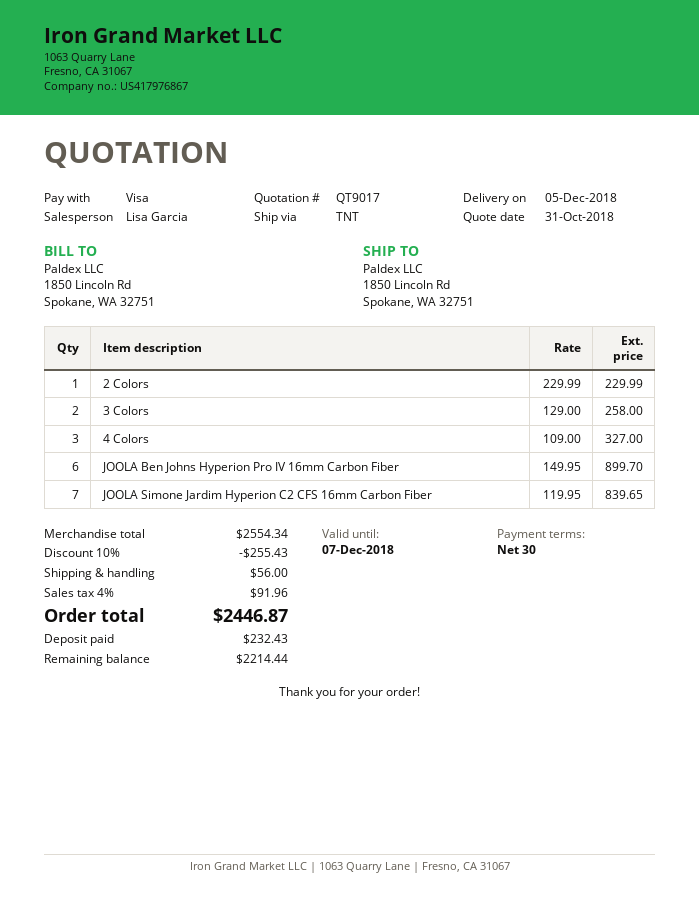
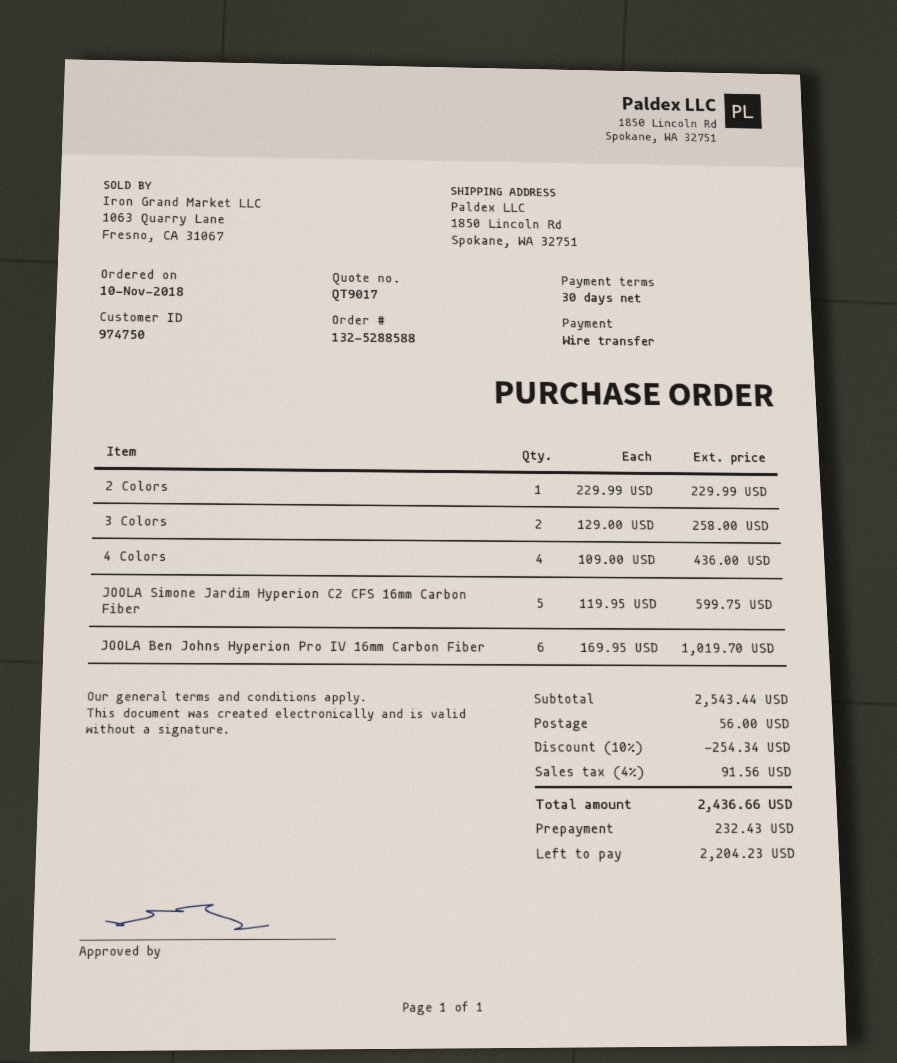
payment method: Visa -> bank transfer
4 Colors: 3 x 109.00 = 327.00 -> 4 x 109.00 = 436.00
JOOLA Ben Johns Hyperion Pro IV 16mm Carbon Fiber: 6 x 149.95 = 899.70 -> 6 x 169.95 = 1019.70
JOOLA Simone Jardim Hyperion C2 CFS 16mm Carbon Fiber: 7 x 119.95 = 839.65 -> 5 x 119.95 = 599.75
subtotal: 2554.34 -> 2543.44
discount: 10% = 255.43 -> 10% = 254.34
tax: 4% = 91.96 -> 4% = 91.56
total: 2446.87 -> 2436.66
balance: 2214.44 -> 2204.23

